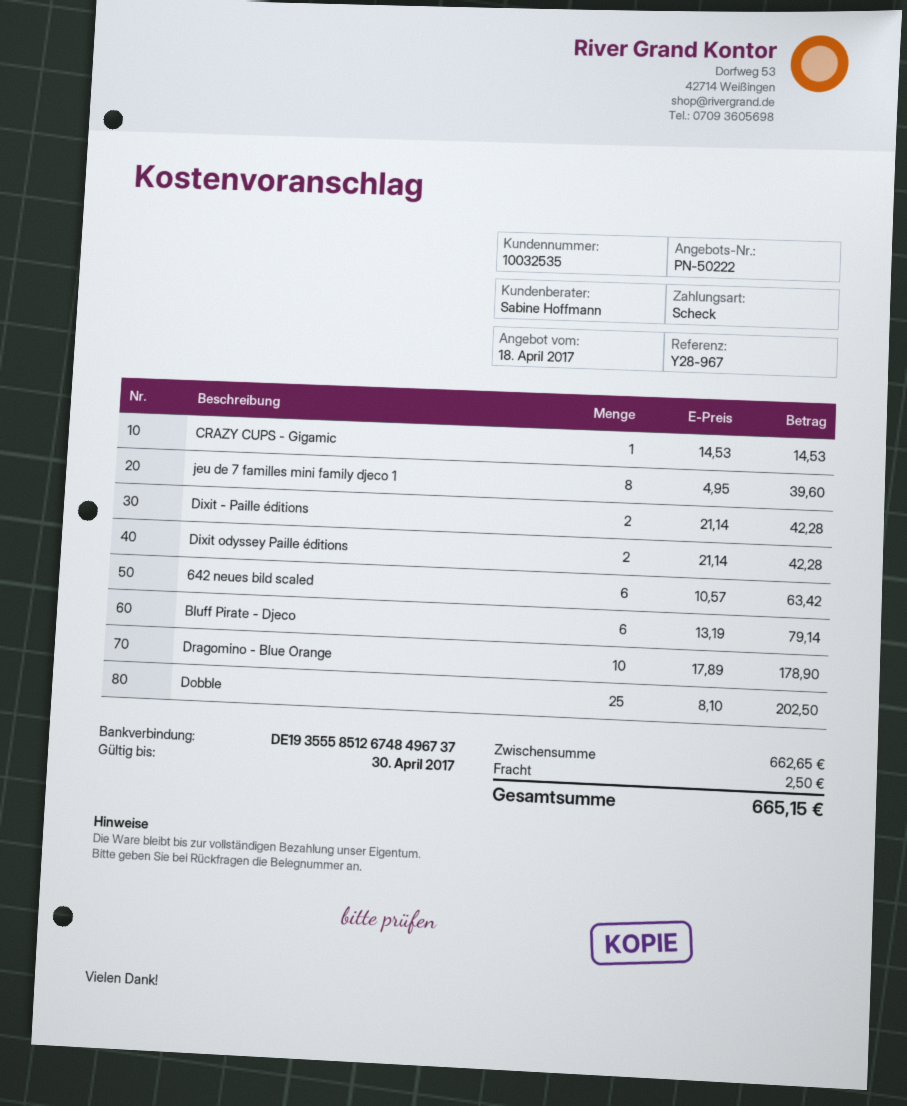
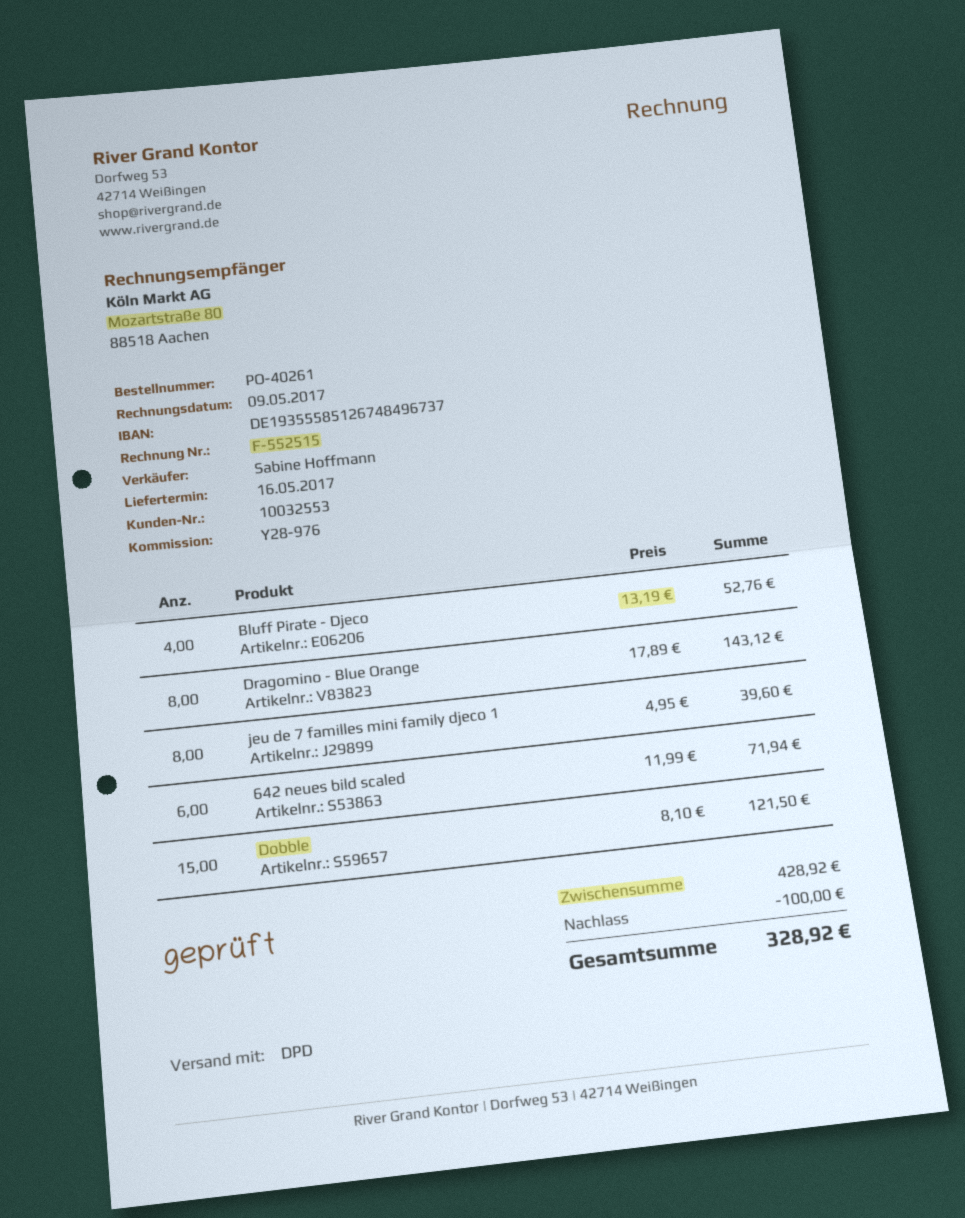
customer number: 10032535 -> 10032553
reference: Y28-967 -> Y28-976
CRAZY CUPS - Gigamic: 1 x 14.53 = 14.53 -> none
Dixit - Paille éditions: 2 x 21.14 = 42.28 -> none
Dixit odyssey Paille éditions: 2 x 21.14 = 42.28 -> none
642 neues bild scaled: 6 x 10.57 = 63.42 -> 6 x 11.99 = 71.94
Bluff Pirate - Djeco: 6 x 13.19 = 79.14 -> 4 x 13.19 = 52.76
Dragomino - Blue Orange: 10 x 17.89 = 178.90 -> 8 x 17.89 = 143.12
Dobble: 25 x 8.10 = 202.50 -> 15 x 8.10 = 121.50
subtotal: 662.65 -> 428.92
discount: none -> 100.00
shipping: 2.50 -> none
total: 665.15 -> 328.92

